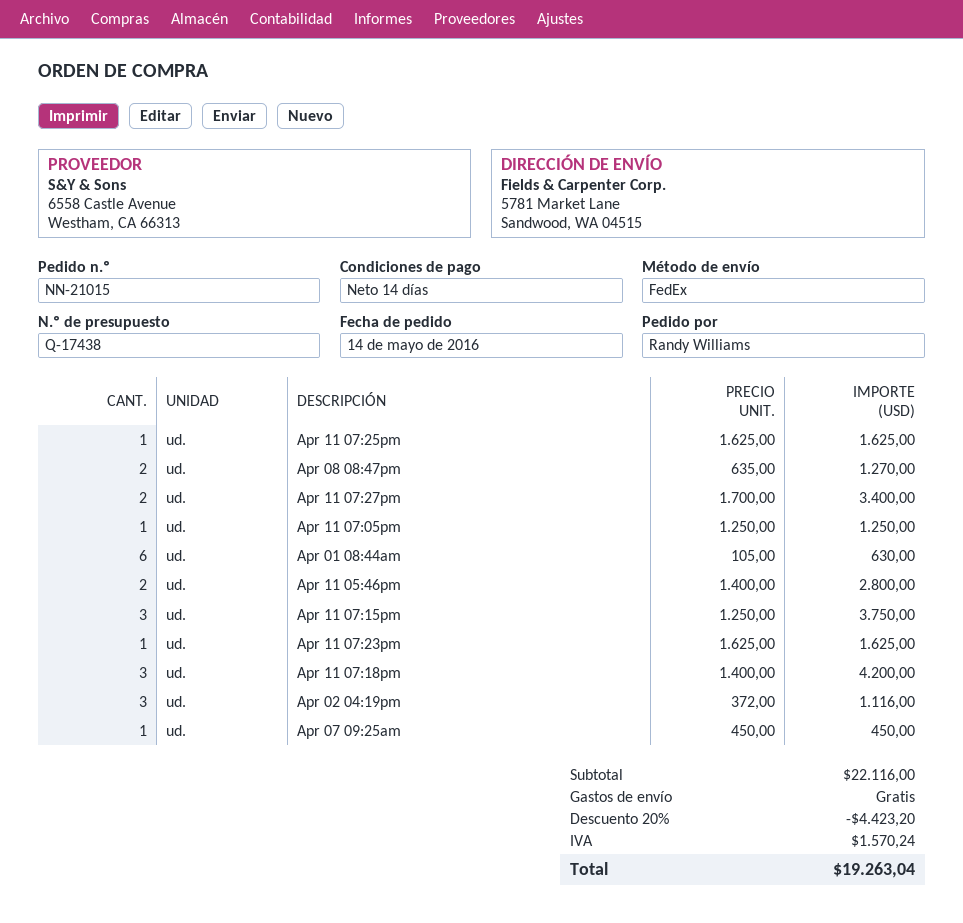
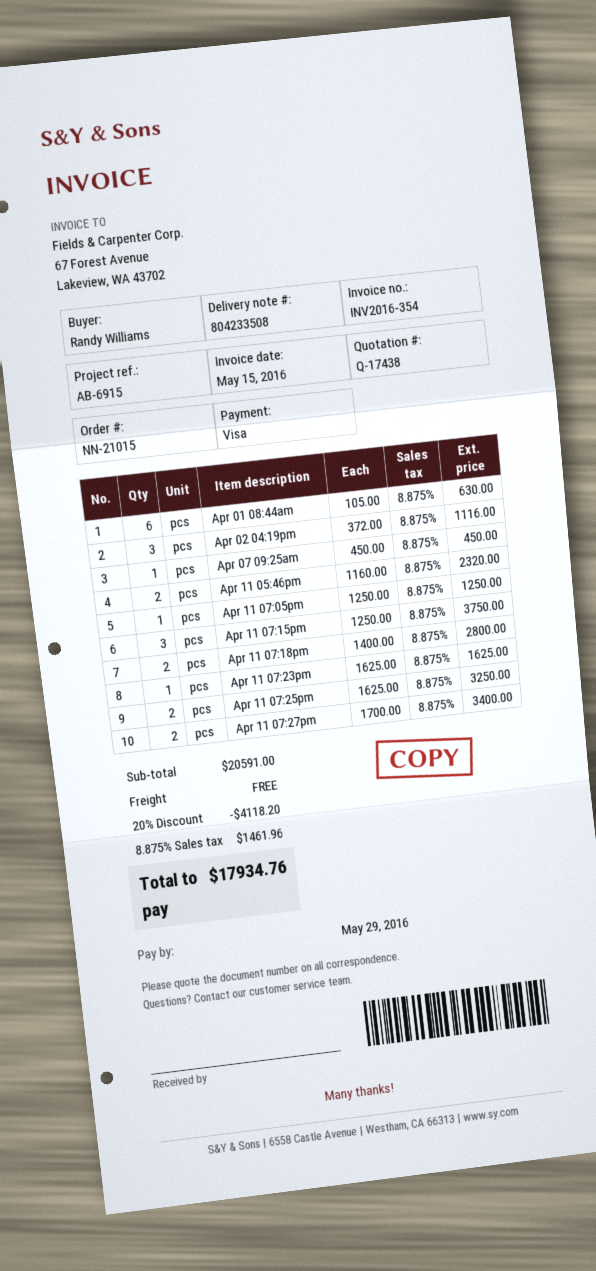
Apr 11 07:25pm: 1 x 1625.00 = 1625.00 -> 2 x 1625.00 = 3250.00
Apr 08 08:47pm: 2 x 635.00 = 1270.00 -> none
Apr 11 05:46pm: 2 x 1400.00 = 2800.00 -> 2 x 1160.00 = 2320.00
Apr 11 07:18pm: 3 x 1400.00 = 4200.00 -> 2 x 1400.00 = 2800.00
subtotal: 22116.00 -> 20591.00
discount: 20% = 4423.20 -> 20% = 4118.20
tax: 1570.24 -> 1461.96
total: 19263.04 -> 17934.76

